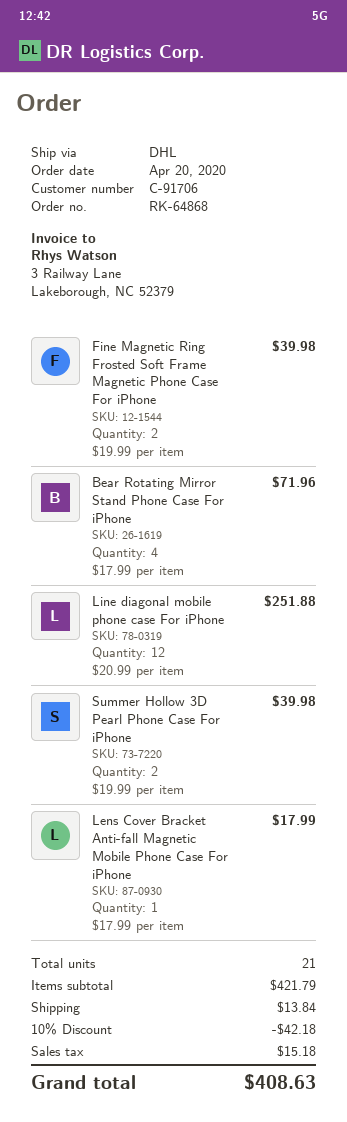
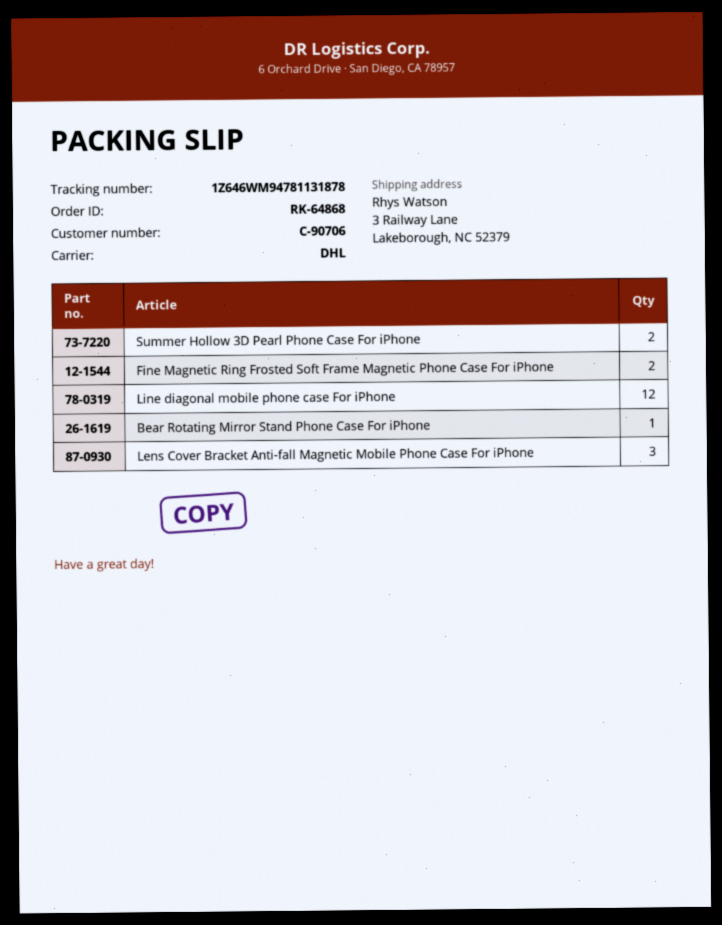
customer number: C-91706 -> C-90706
Bear Rotating Mirror Stand Phone Case For iPhone: 4 -> 1
Lens Cover Bracket Anti-fall Magnetic Mobile Phone Case For iPhone: 1 -> 3

